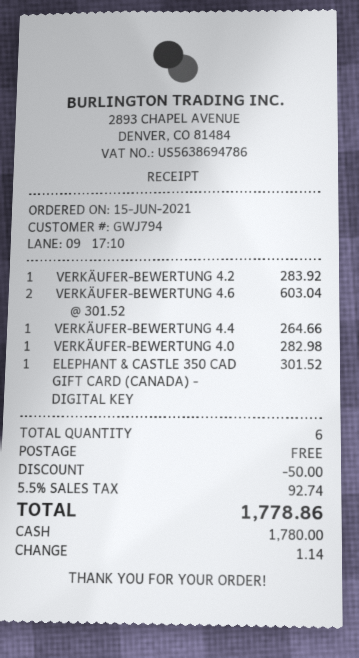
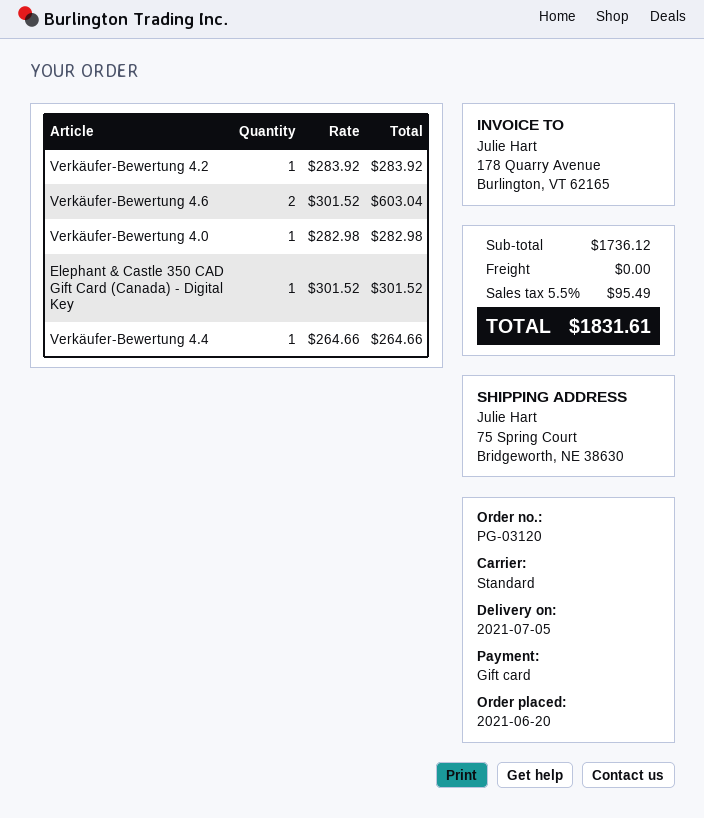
order date: 2021-06-15 -> 2021-06-20
payment method: cash -> gift card
discount: 50.00 -> none
tax: 5.5% = 92.74 -> 5.5% = 95.49
total: 1778.86 -> 1831.61

